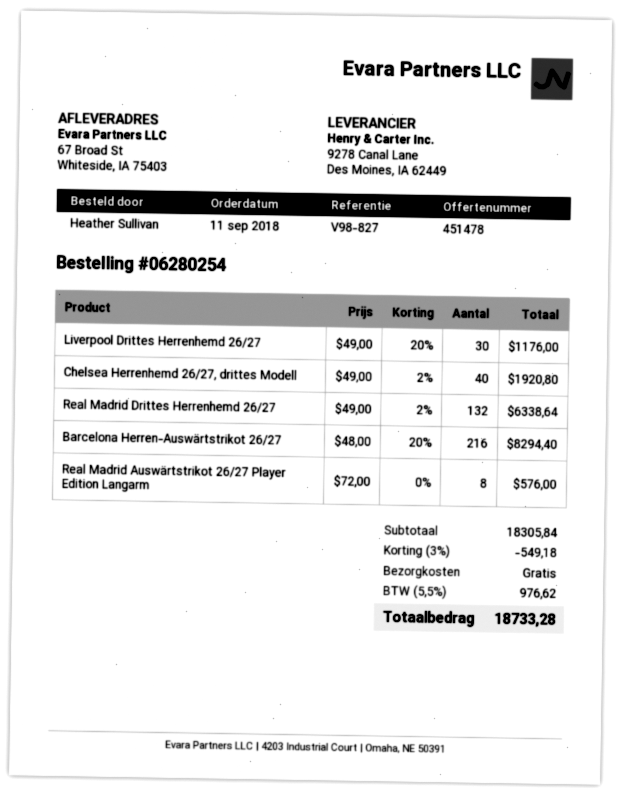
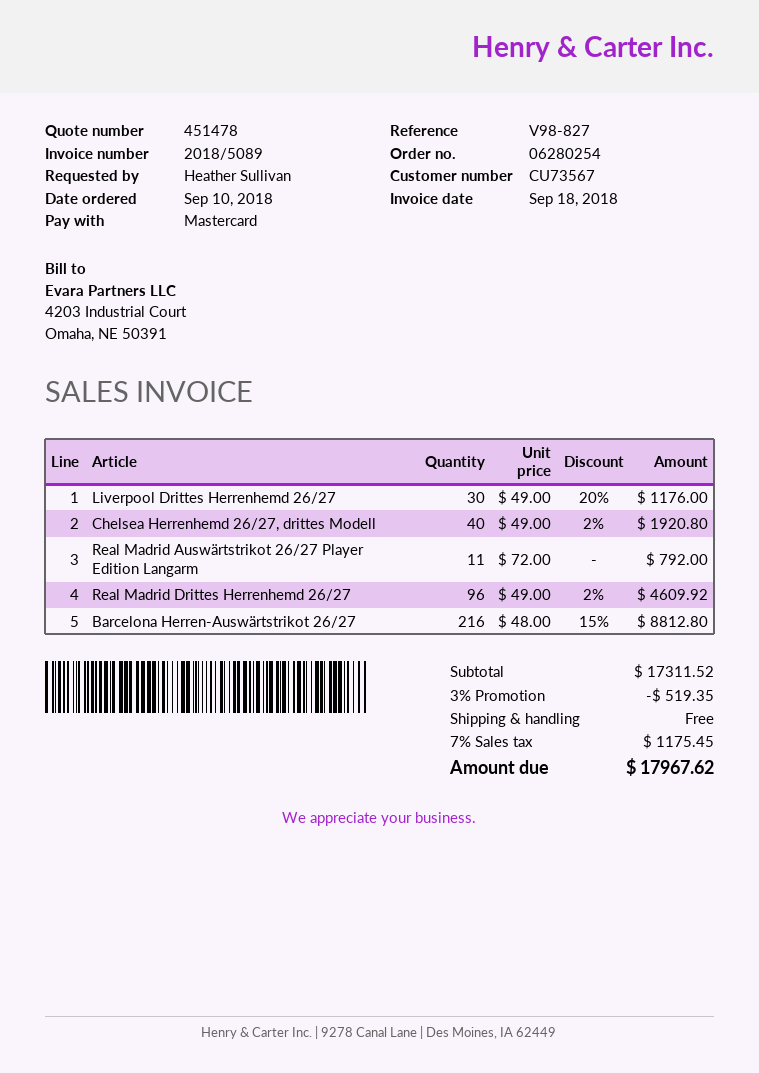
order date: 2018-09-11 -> 2018-09-10
Real Madrid Drittes Herrenhemd 26/27: 132 x 49.00 - 2% = 6338.64 -> 96 x 49.00 - 2% = 4609.92
Barcelona Herren-Auswärtstrikot 26/27: 216 x 48.00 - 20% = 8294.40 -> 216 x 48.00 - 15% = 8812.80
Real Madrid Auswärtstrikot 26/27 Player Edition Langarm: 8 x 72.00 = 576.00 -> 11 x 72.00 = 792.00
subtotal: 18305.84 -> 17311.52
discount: 3% = 549.18 -> 3% = 519.35
tax: 5.5% = 976.62 -> 7% = 1175.45
total: 18733.28 -> 17967.62

